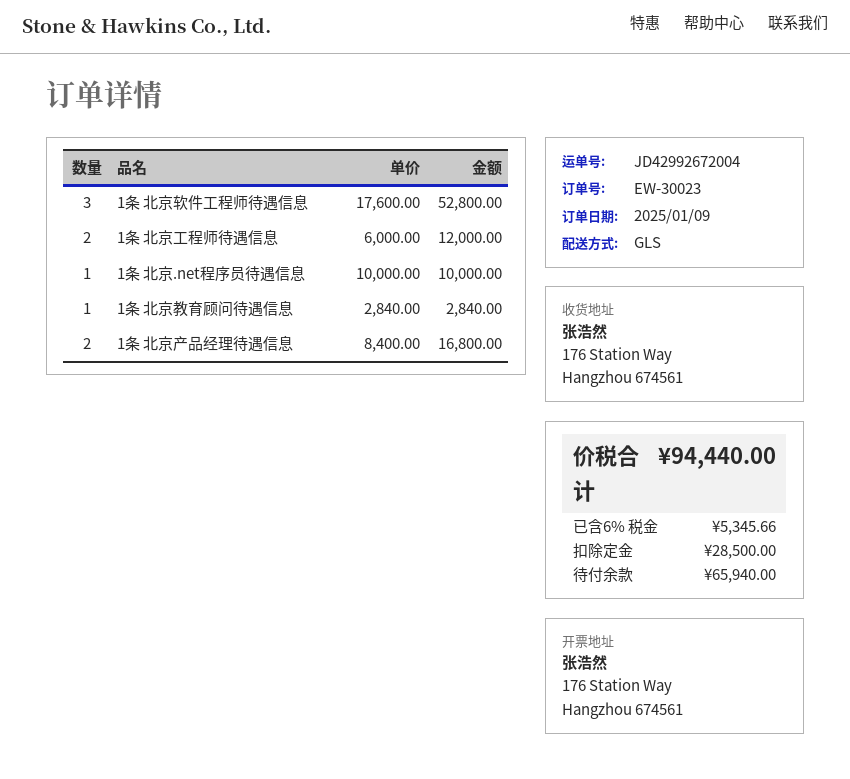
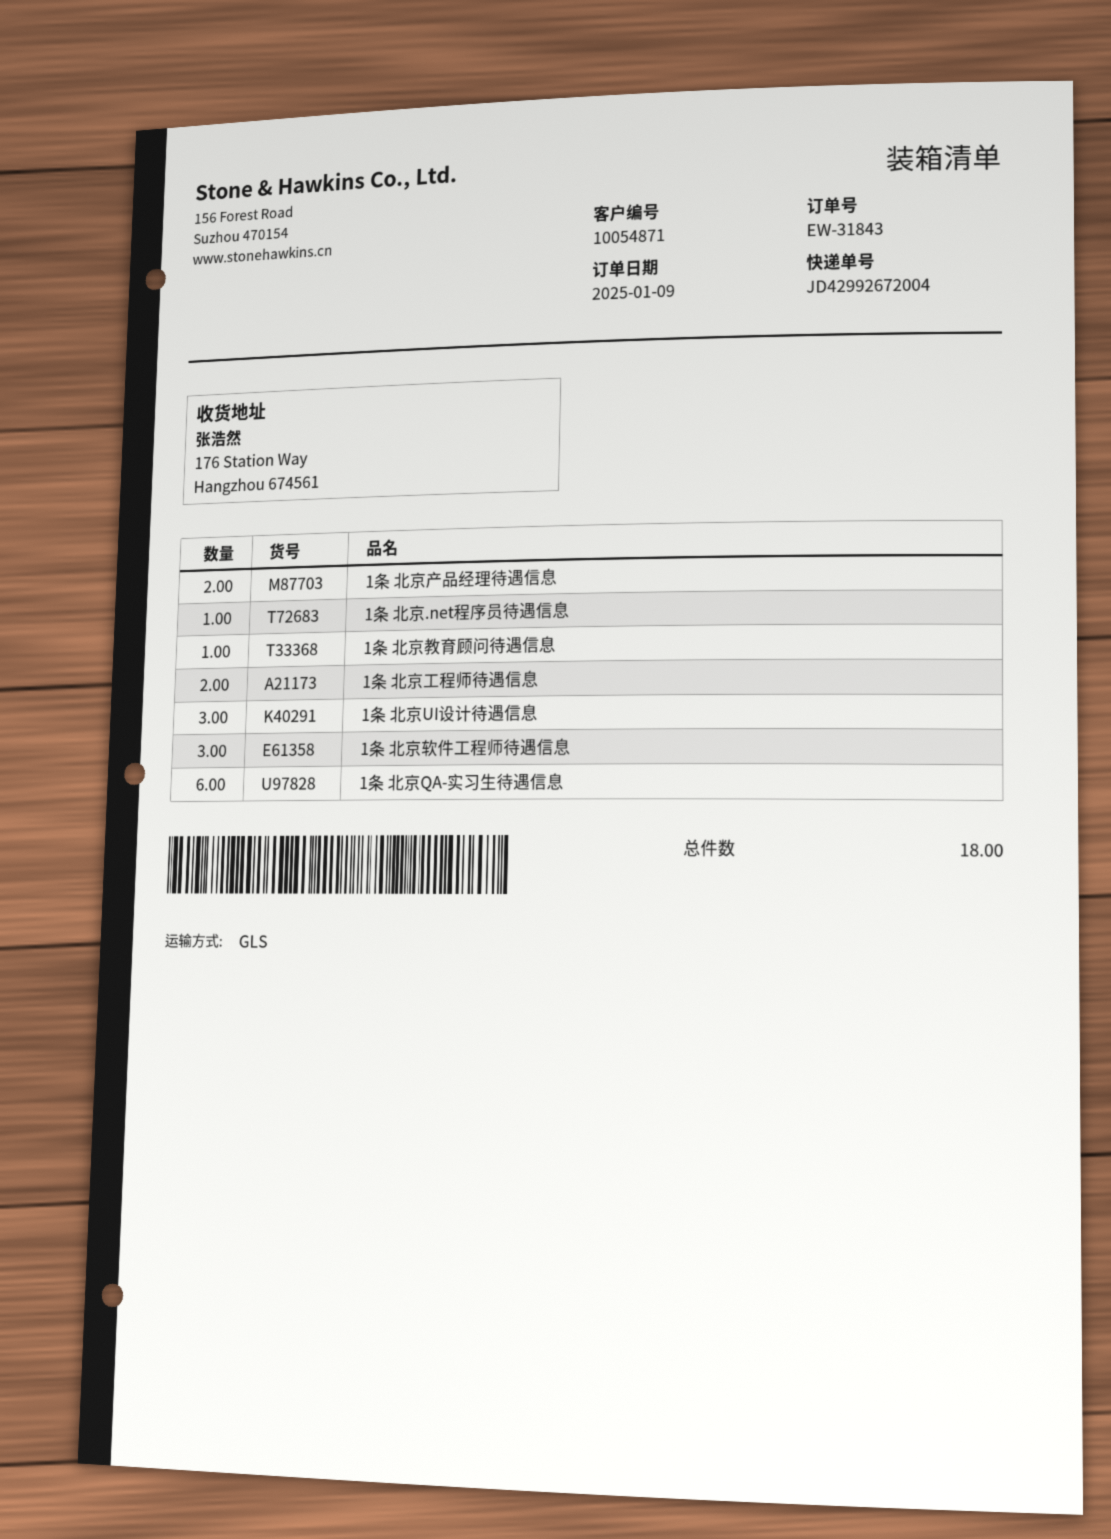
order number: EW-30023 -> EW-31843
1条 北京UI设计待遇信息: none -> 3
1条 北京QA-实习生待遇信息: none -> 6

